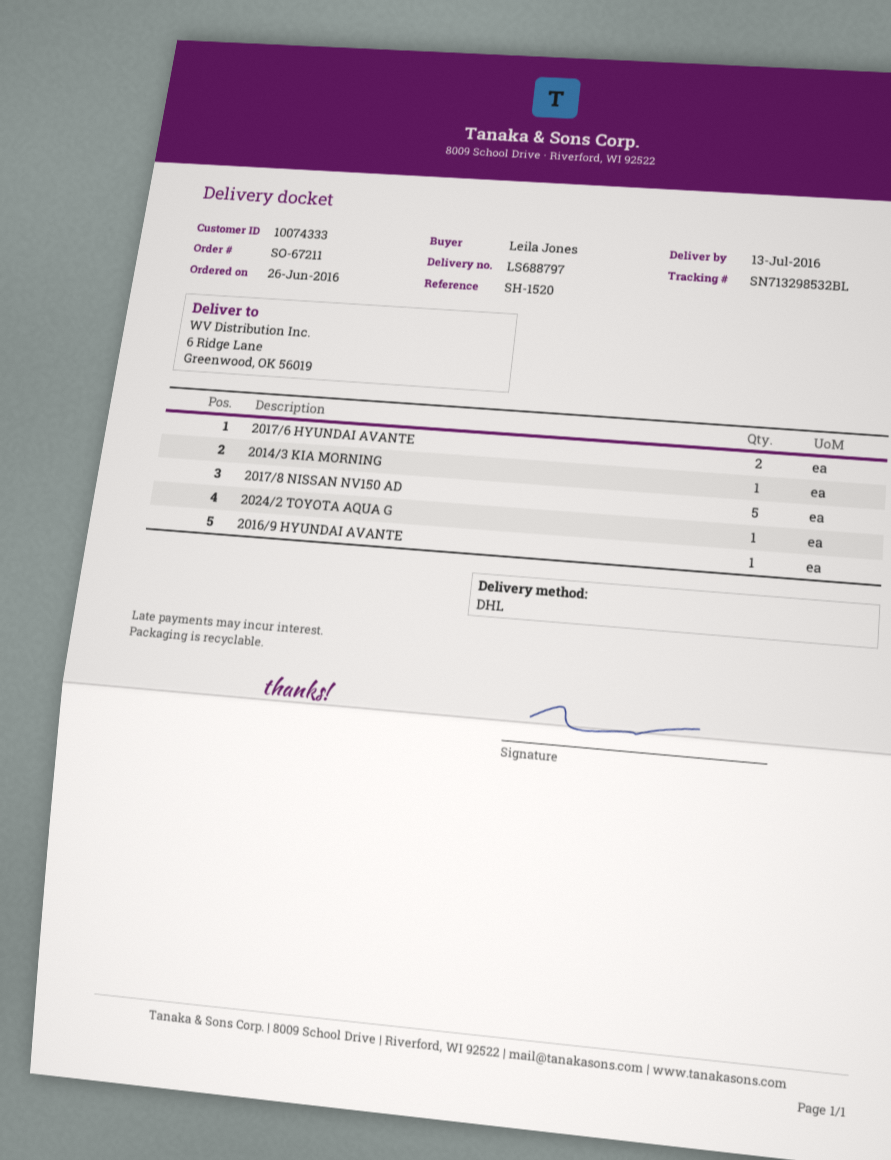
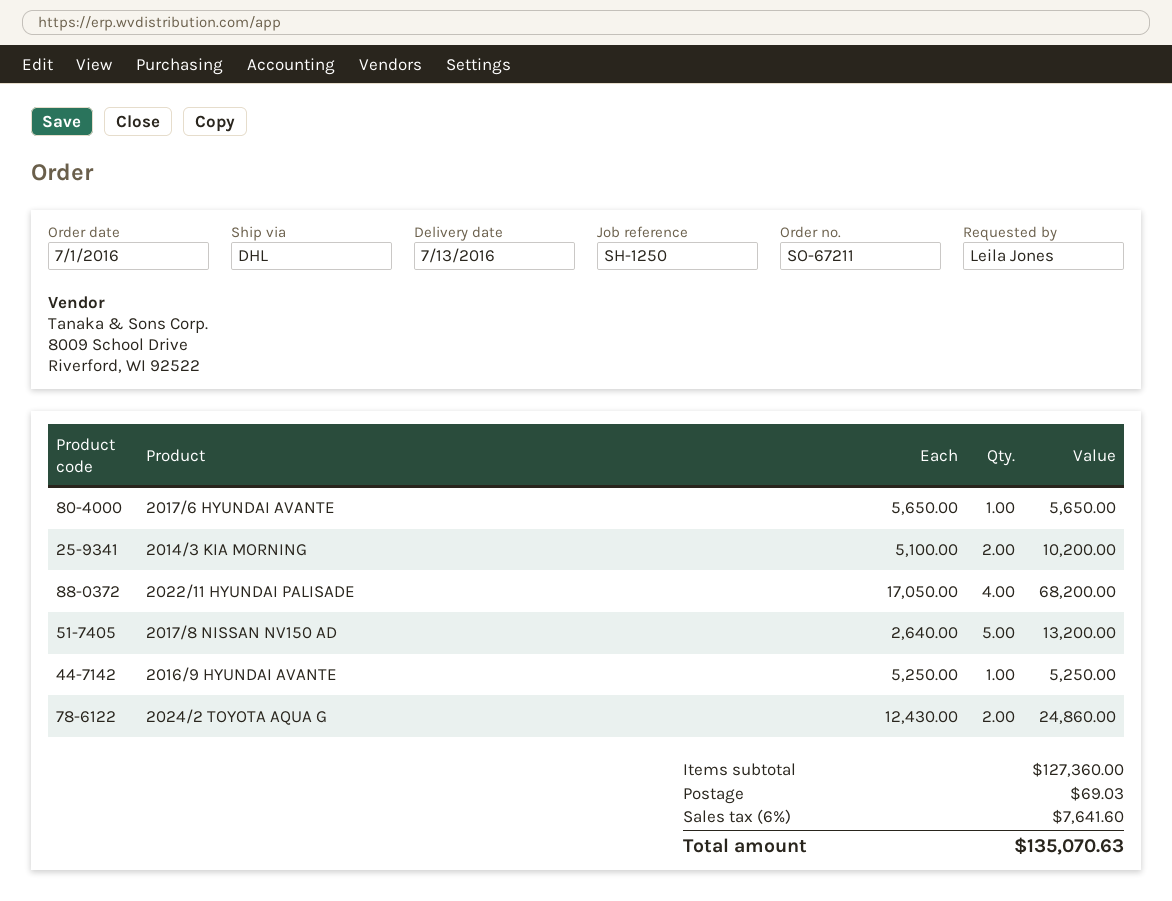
order date: 2016-06-26 -> 2016-07-01
reference: SH-1520 -> SH-1250
2017/6 HYUNDAI AVANTE: 2 -> 1
2014/3 KIA MORNING: 1 -> 2
2024/2 TOYOTA AQUA G: 1 -> 2
2022/11 HYUNDAI PALISADE: none -> 4

